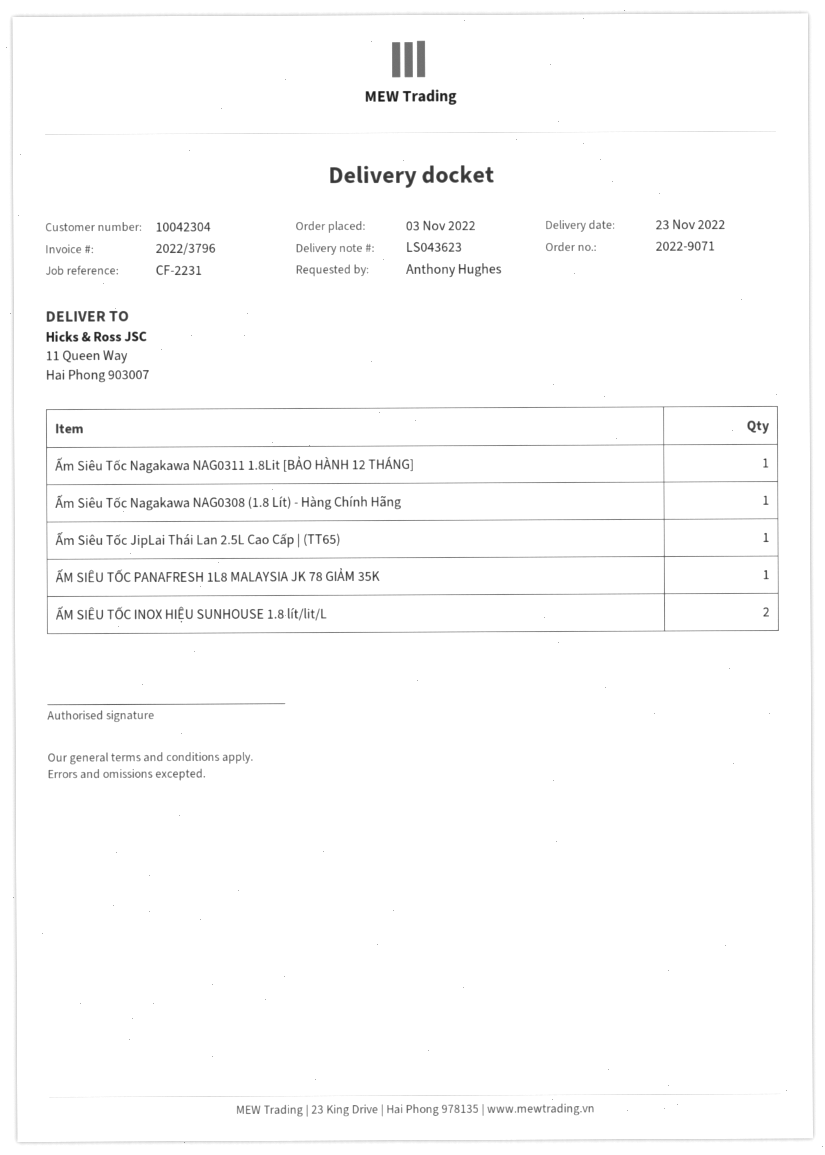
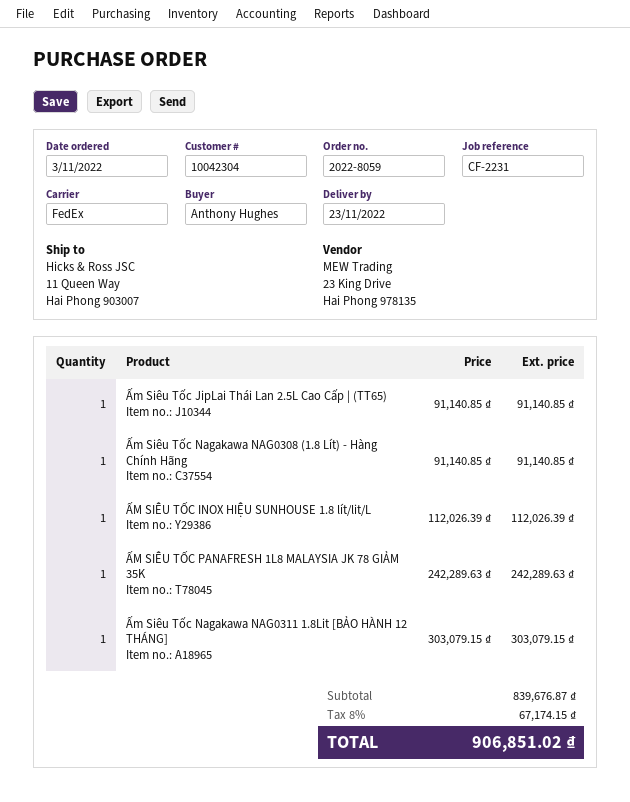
order number: 2022-9071 -> 2022-8059
ẤM SIÊU TỐC INOX HIỆU SUNHOUSE 1.8 lít/lit/L: 2 -> 1

